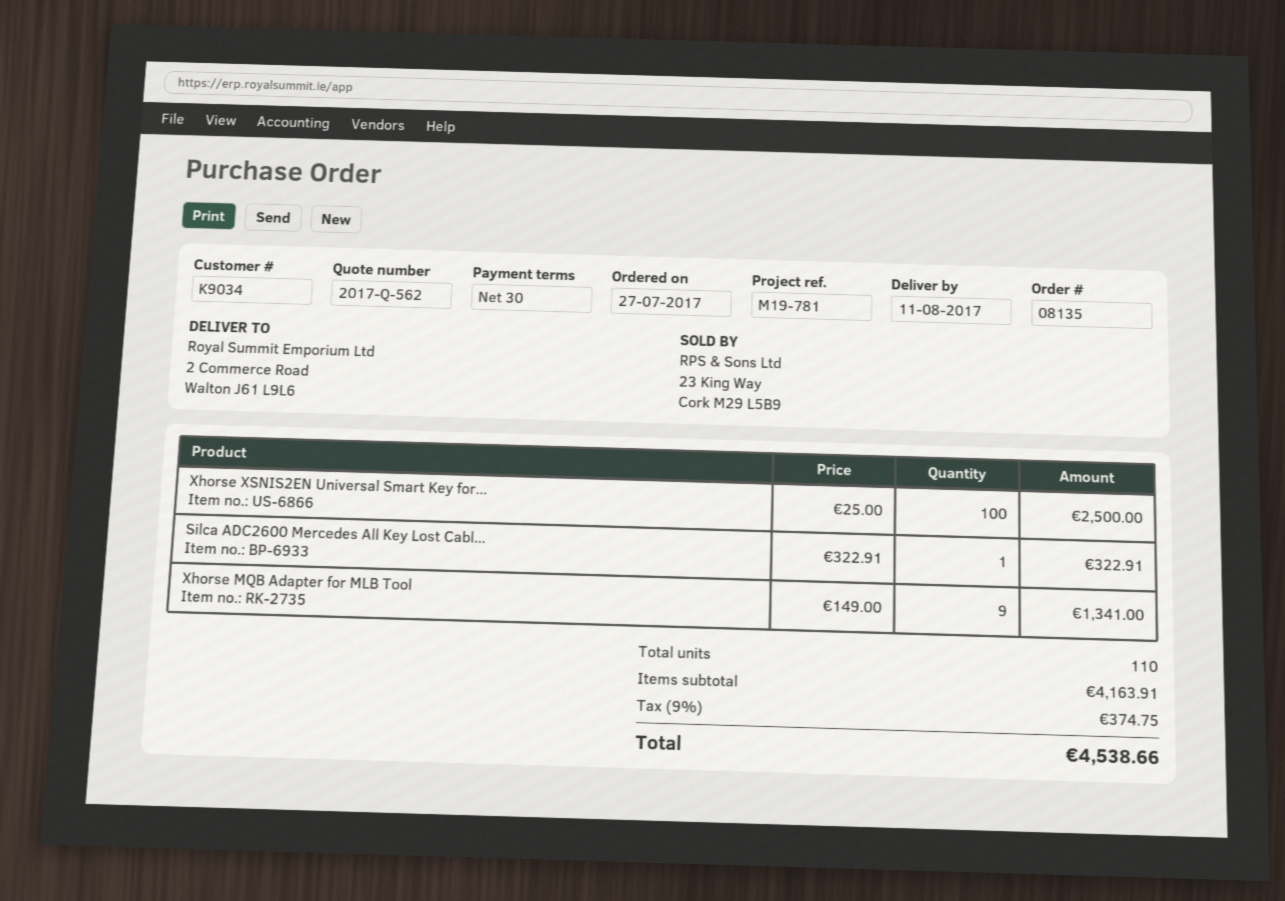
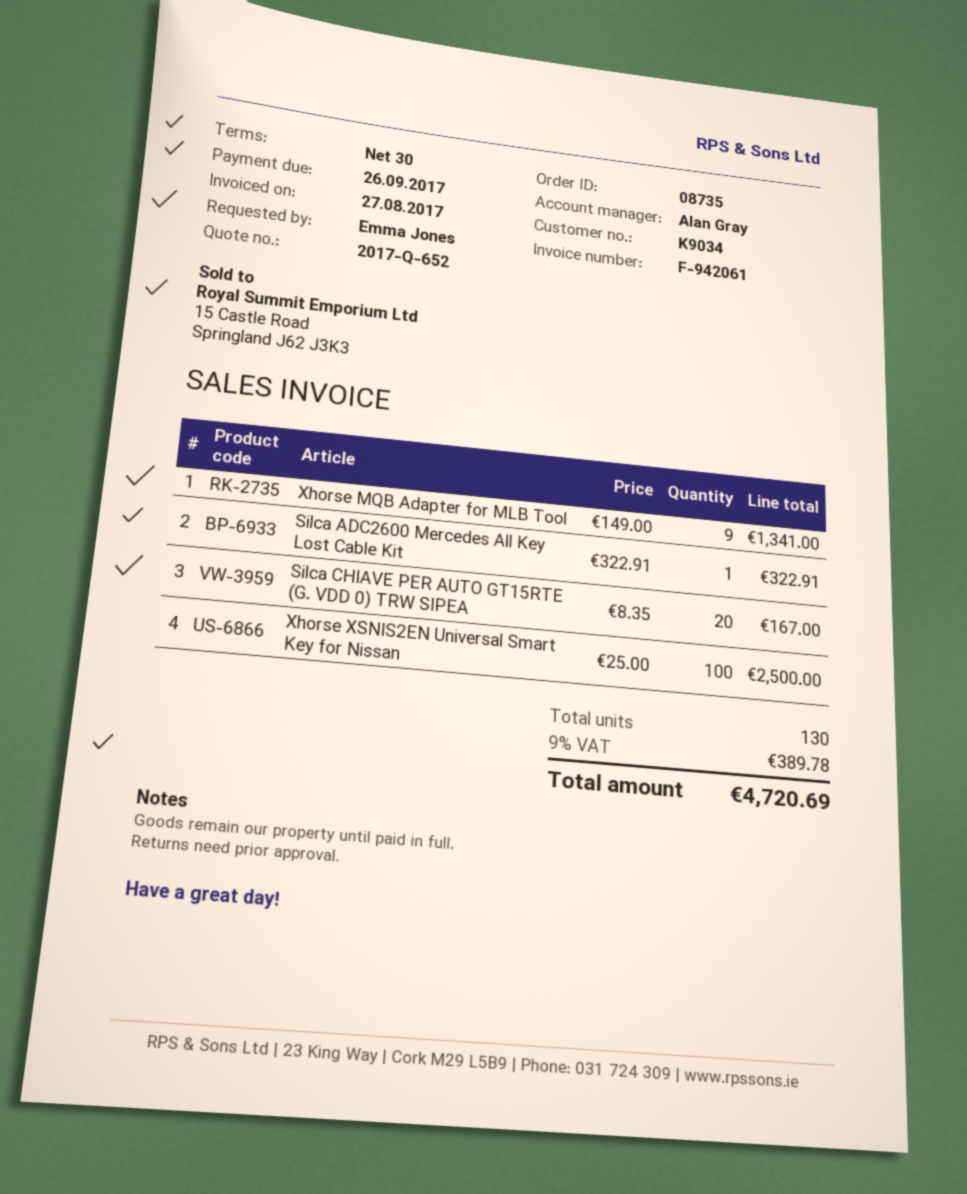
quote number: 2017-Q-562 -> 2017-Q-652
order number: 08135 -> 08735
Silca CHIAVE PER AUTO GT15RTE (G. VDD 0) TRW SIPEA: none -> 20 x 8.35 = 167.00
total quantity: 110 -> 130
tax: 9% = 374.75 -> 9% = 389.78
total: 4538.66 -> 4720.69

